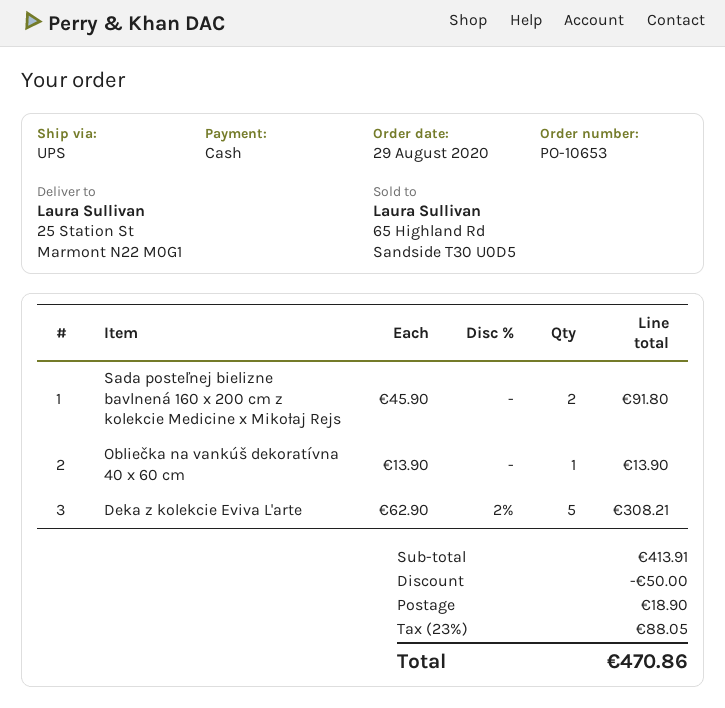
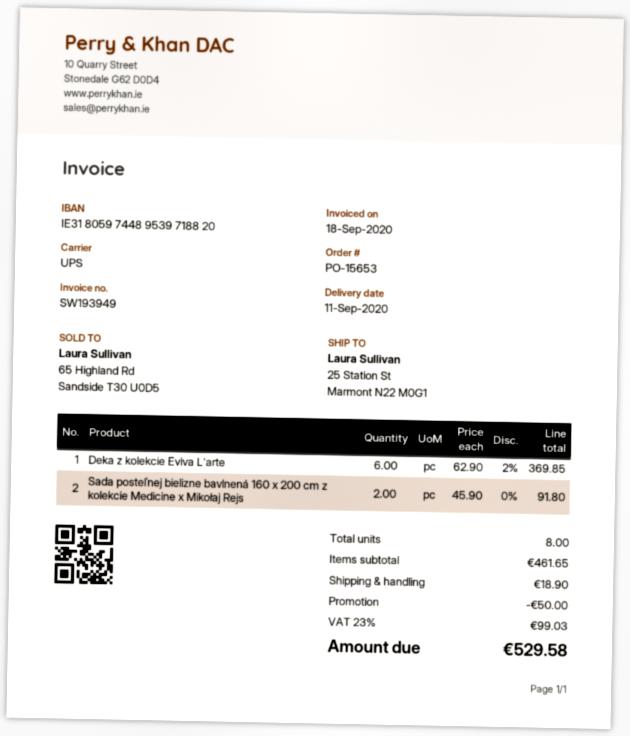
order number: PO-10653 -> PO-15653
Obliečka na vankúš dekoratívna 40 x 60 cm: 1 x 13.90 = 13.90 -> none
Deka z kolekcie Eviva L'arte: 5 x 62.90 - 2% = 308.21 -> 6 x 62.90 - 2% = 369.85
subtotal: 413.91 -> 461.65
tax: 23% = 88.05 -> 23% = 99.03
total: 470.86 -> 529.58

